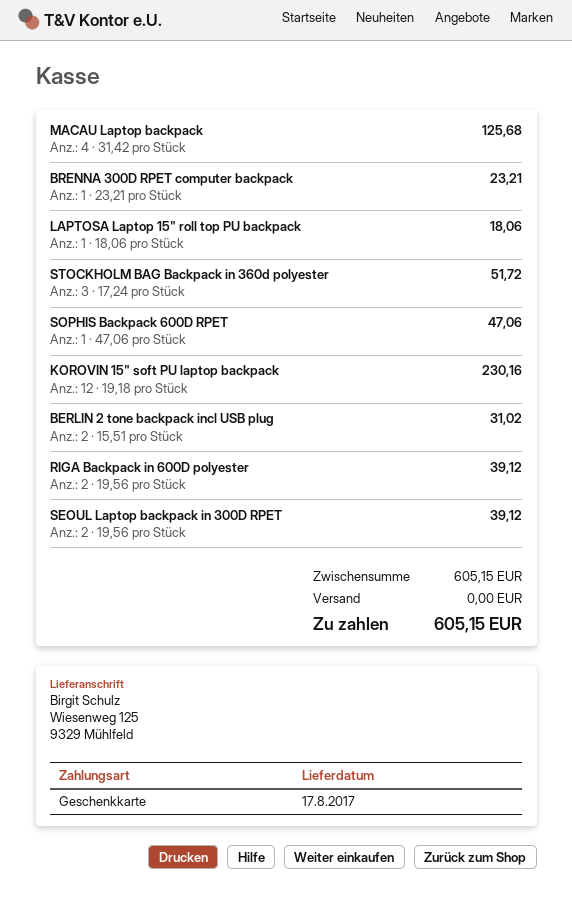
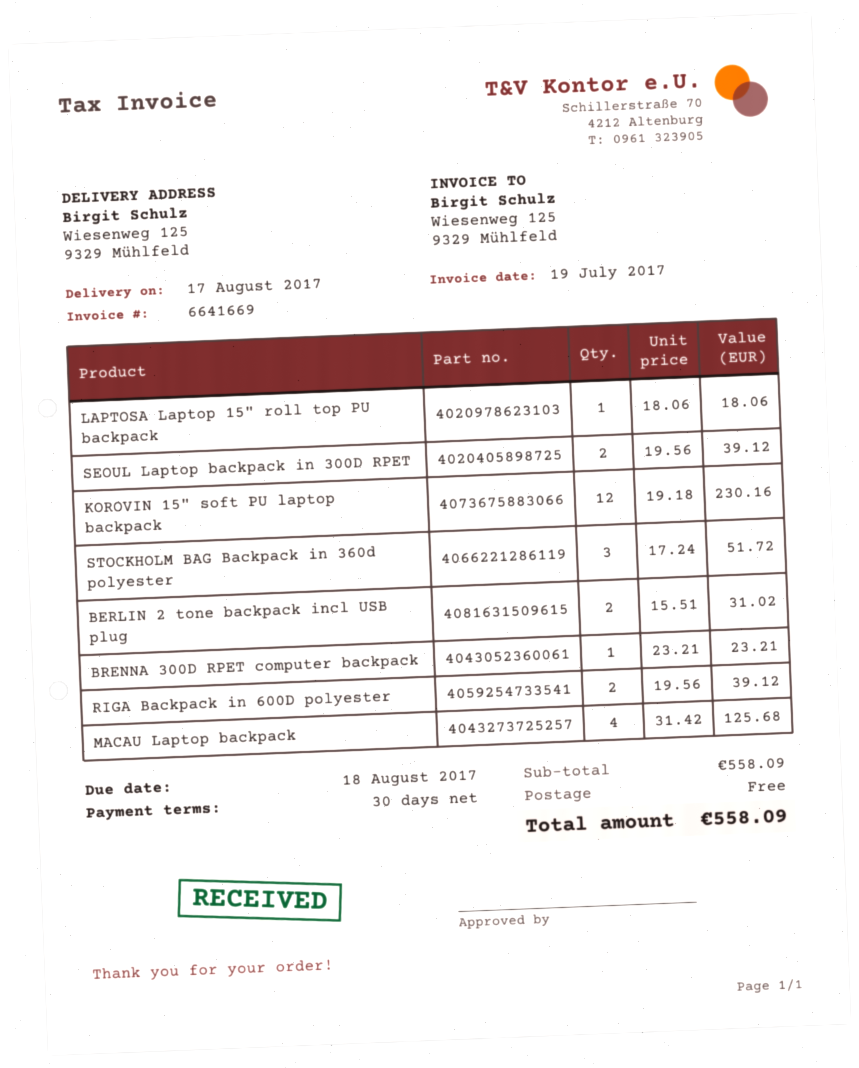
SOPHIS Backpack 600D RPET: 1 x 47.06 = 47.06 -> none
subtotal: 605.15 -> 558.09
total: 605.15 -> 558.09

